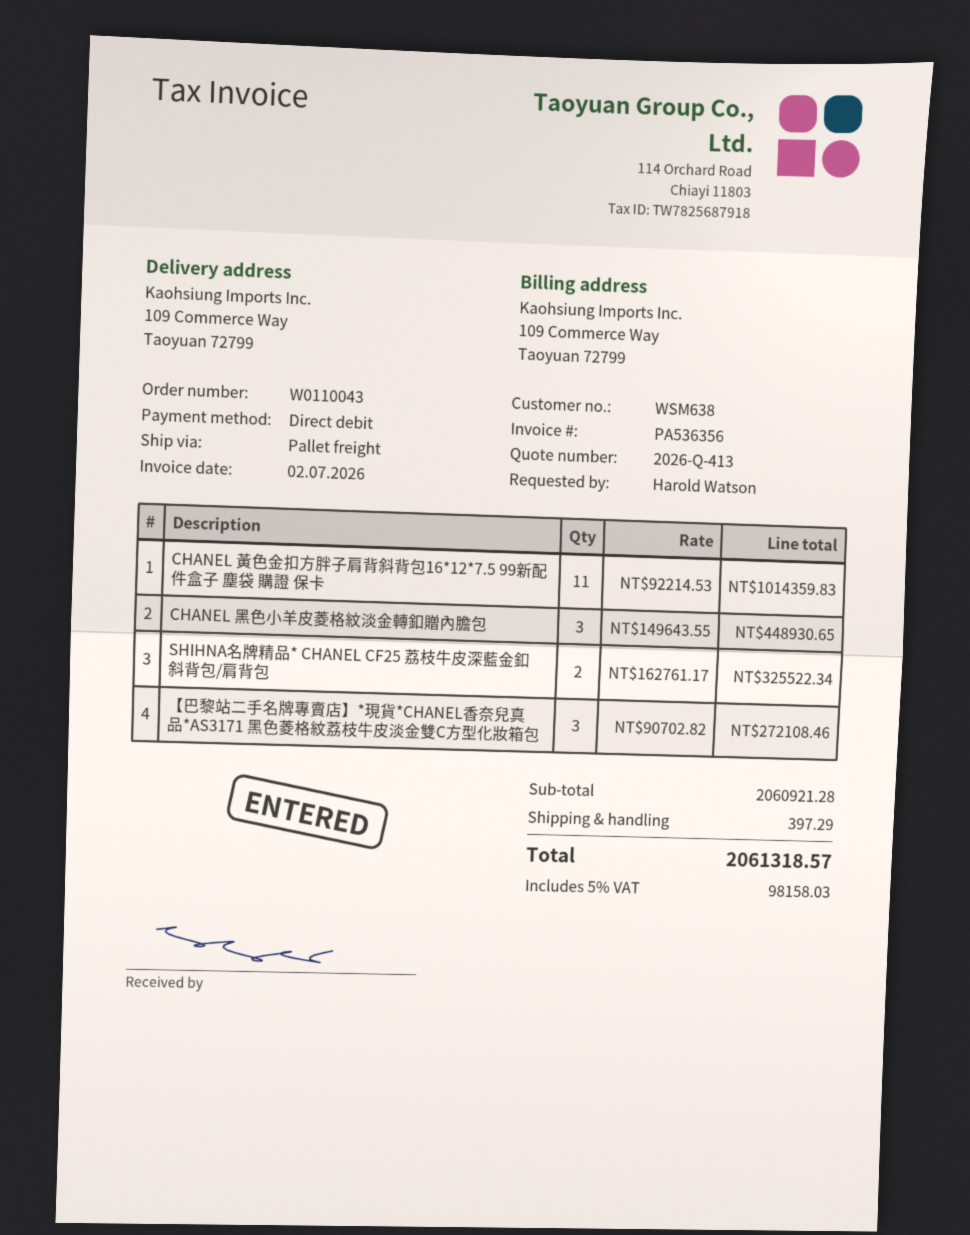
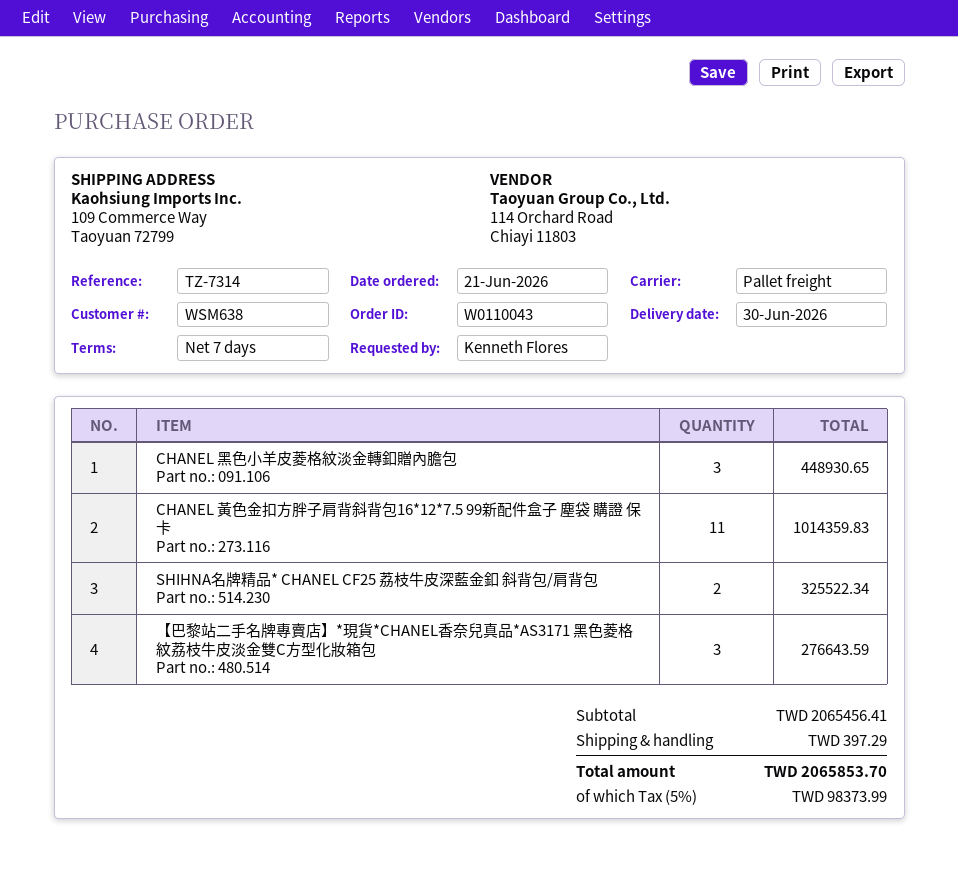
ordered by: Harold Watson -> Kenneth Flores
【巴黎站二手名牌專賣店】*現貨*CHANEL香奈兒真品*AS3171 黑色菱格紋荔枝牛皮淡金雙C方型化妝箱包: 3 for 272108.46 -> 3 for 276643.59
subtotal: 2060921.28 -> 2065456.41
tax: 5% = 98158.03 -> 5% = 98373.99
total: 2061318.57 -> 2065853.70

